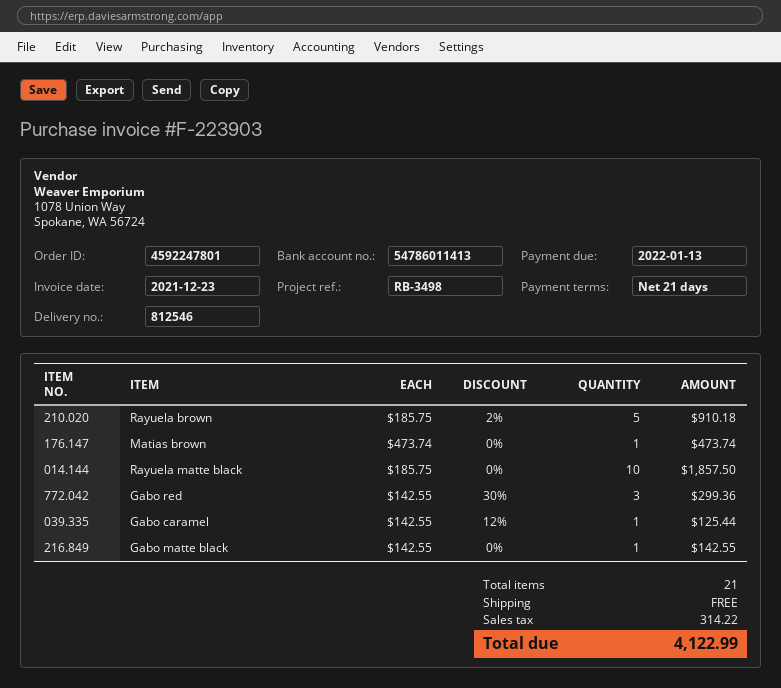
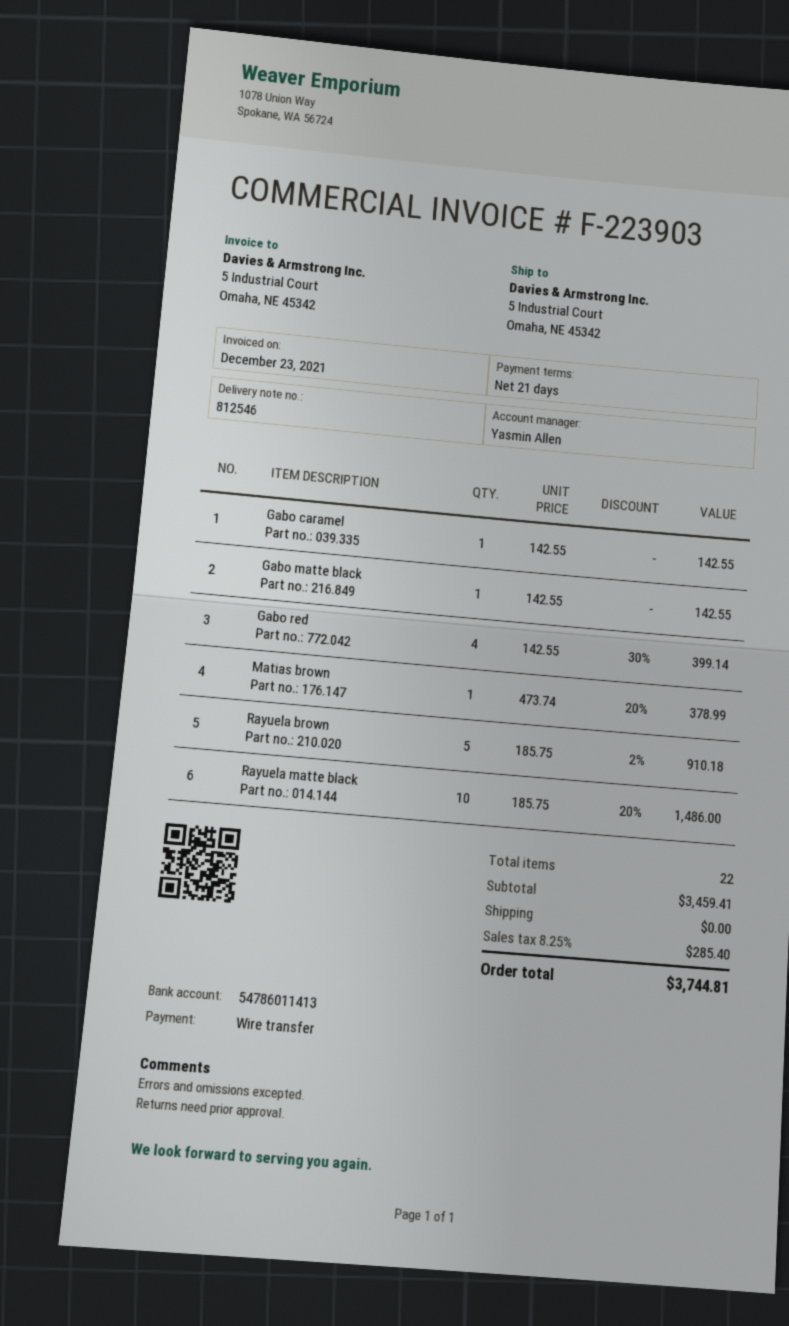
Matias brown: 1 x 473.74 = 473.74 -> 1 x 473.74 - 20% = 378.99
Rayuela matte black: 10 x 185.75 = 1857.50 -> 10 x 185.75 - 20% = 1486.00
Gabo red: 3 x 142.55 - 30% = 299.36 -> 4 x 142.55 - 30% = 399.14
Gabo caramel: 1 x 142.55 - 12% = 125.44 -> 1 x 142.55 = 142.55
total quantity: 21 -> 22
tax: 314.22 -> 285.40
total: 4122.99 -> 3744.81

